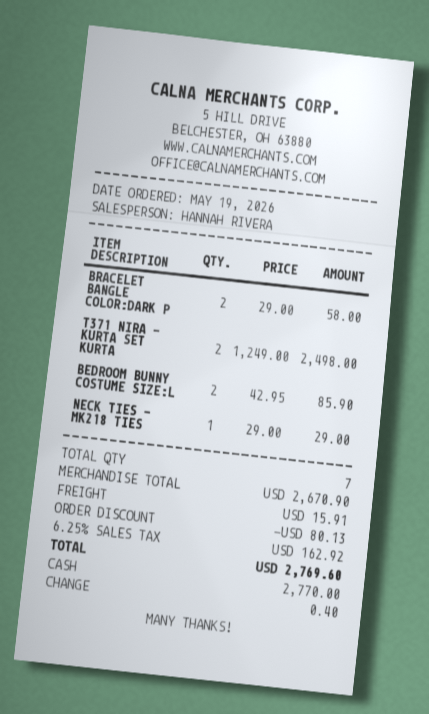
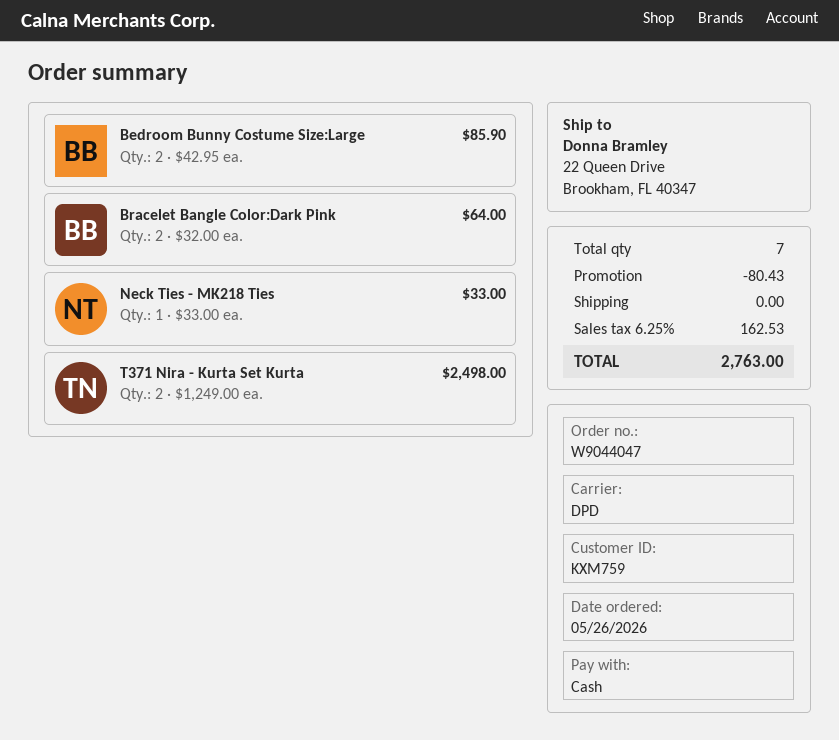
order date: 2026-05-19 -> 2026-05-26
BRACELET BANGLE COLOR:DARK P: 2 x 29.00 = 58.00 -> 2 x 32.00 = 64.00
NECK TIES - MK218 TIES: 1 x 29.00 = 29.00 -> 1 x 33.00 = 33.00
discount: 80.13 -> 80.43
shipping: 15.91 -> 0.00
tax: 6.25% = 162.92 -> 6.25% = 162.53
total: 2769.60 -> 2763.00

